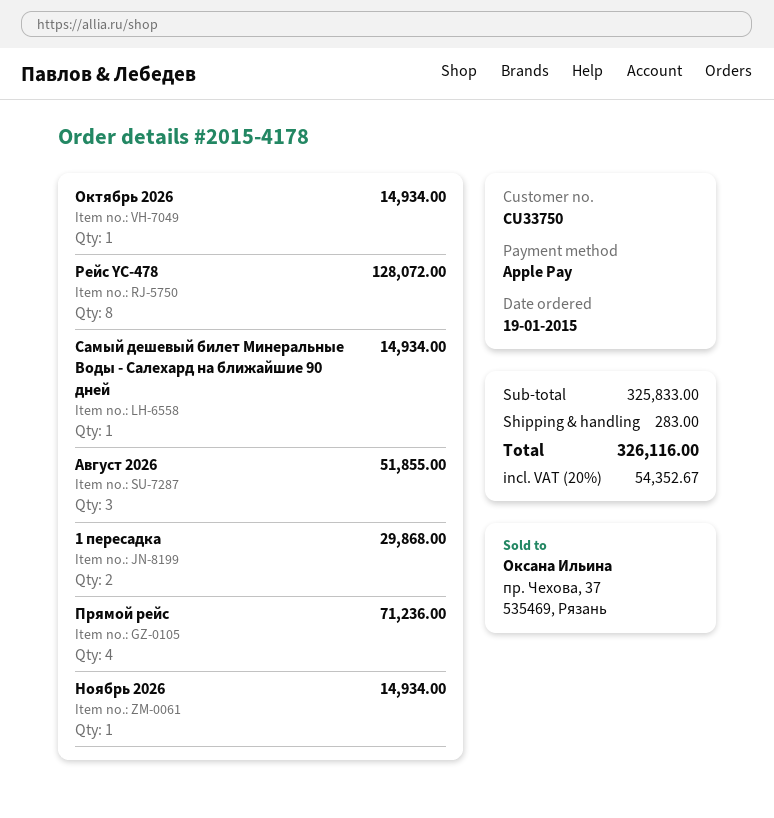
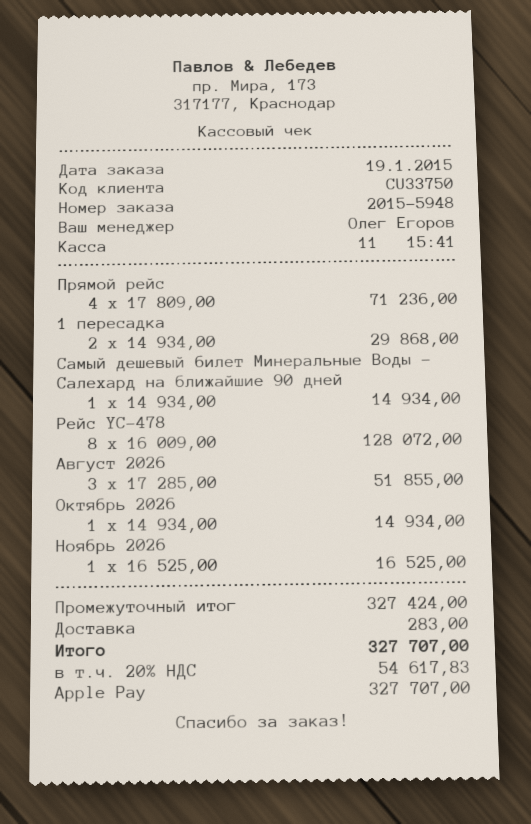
order number: 2015-4178 -> 2015-5948
Ноябрь 2026: 1 for 14934.00 -> 1 for 16525.00
subtotal: 325833.00 -> 327424.00
tax: 20% = 54352.67 -> 20% = 54617.83
total: 326116.00 -> 327707.00

